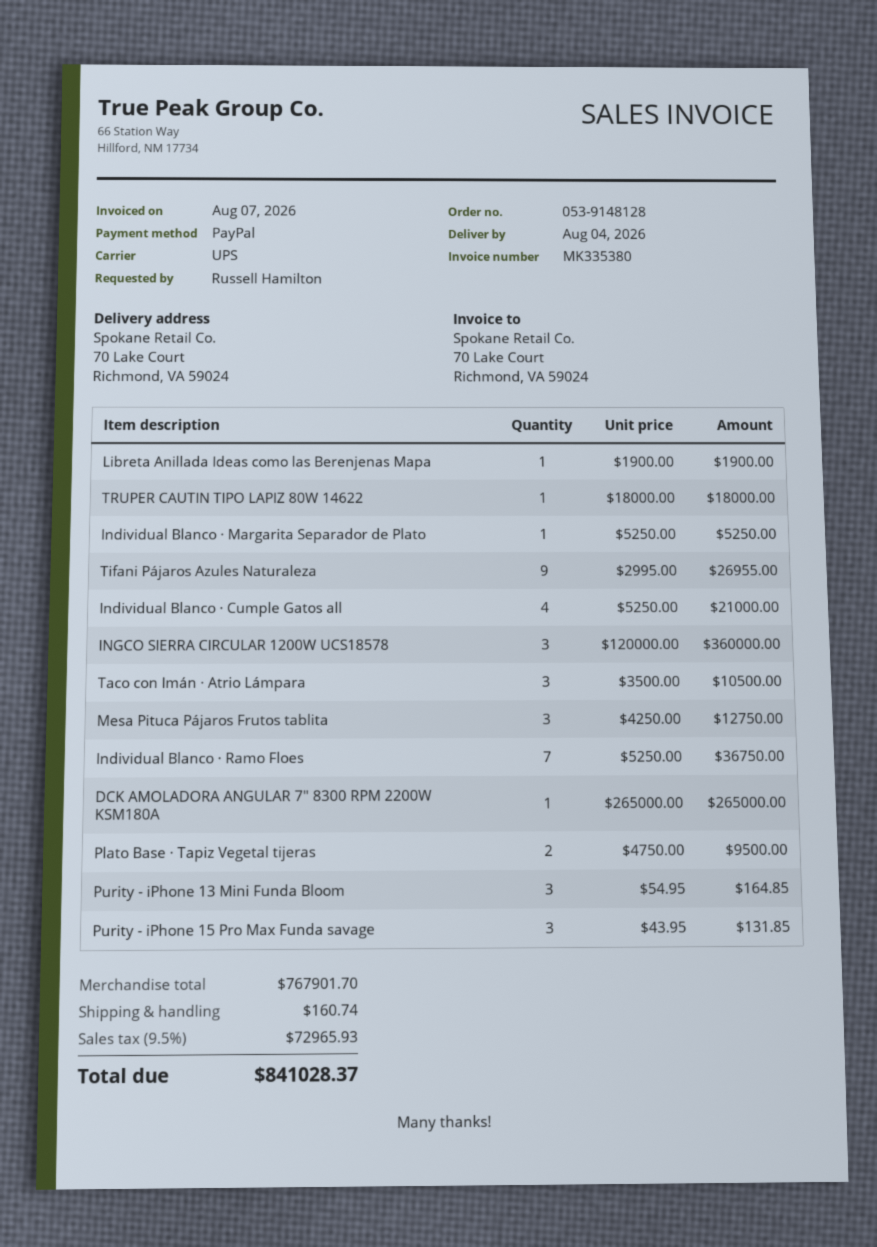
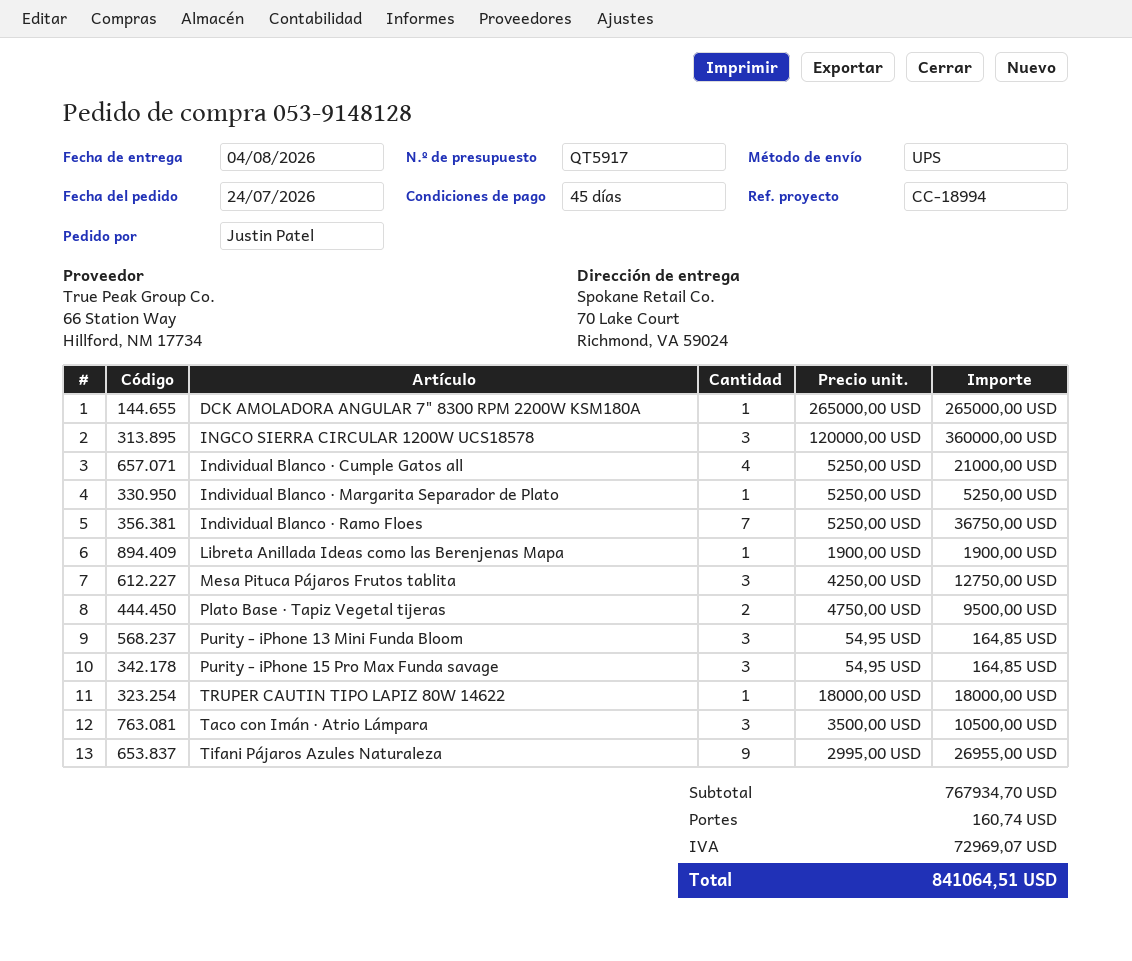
ordered by: Russell Hamilton -> Justin Patel
Purity - iPhone 15 Pro Max Funda savage: 3 x 43.95 = 131.85 -> 3 x 54.95 = 164.85
subtotal: 767901.70 -> 767934.70
tax: 72965.93 -> 72969.07
total: 841028.37 -> 841064.51

